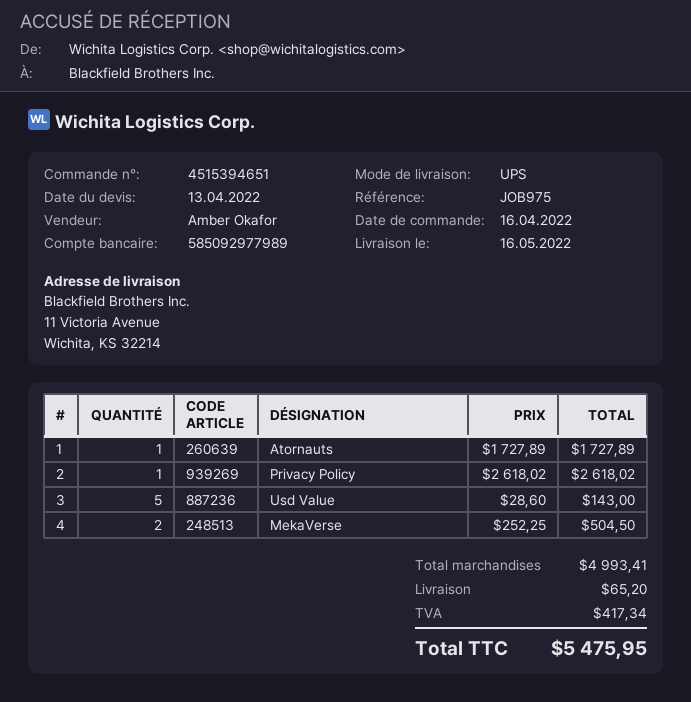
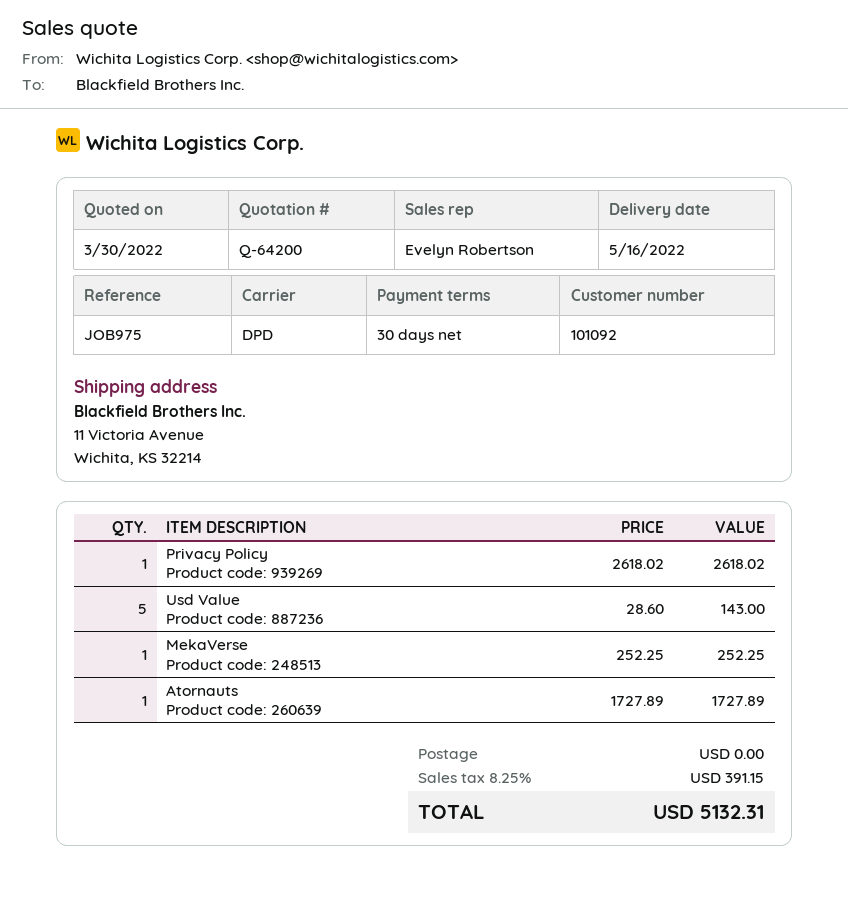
quote date: 2022-04-13 -> 2022-03-30
sales rep: Amber Okafor -> Evelyn Robertson
shipping method: UPS -> DPD
MekaVerse: 2 x 252.25 = 504.50 -> 1 x 252.25 = 252.25
shipping: 65.20 -> 0.00
tax: 417.34 -> 391.15
total: 5475.95 -> 5132.31

